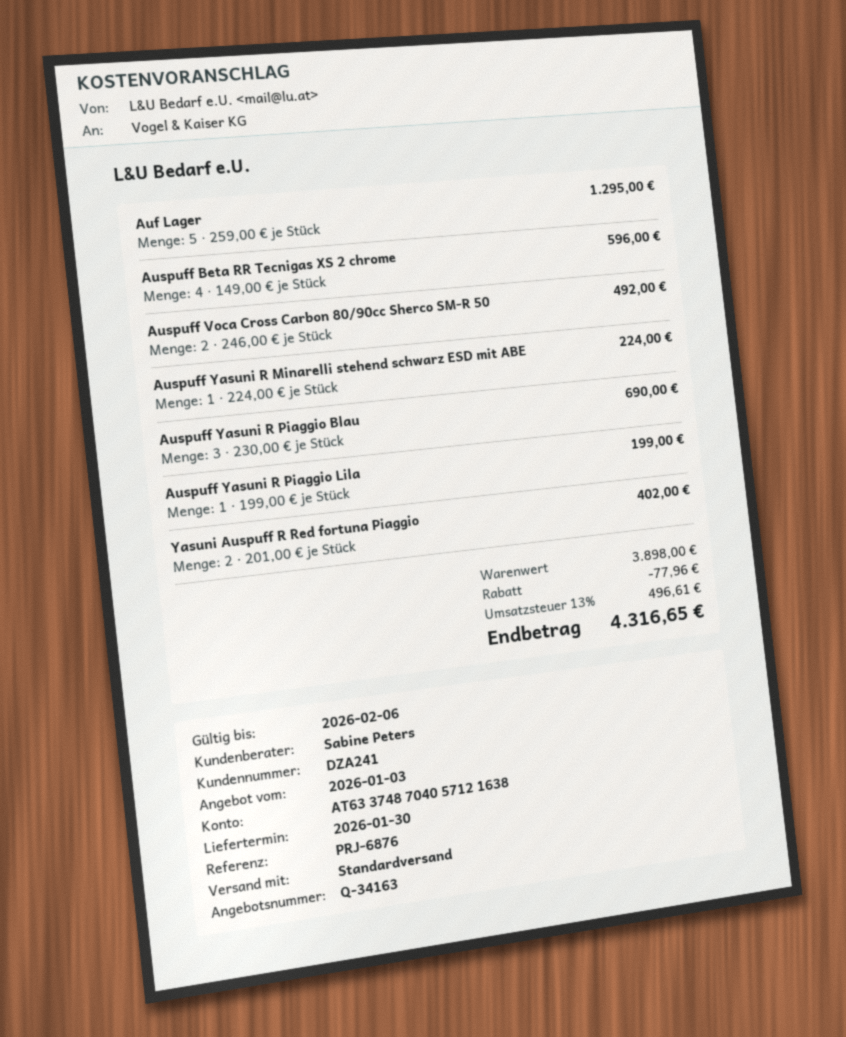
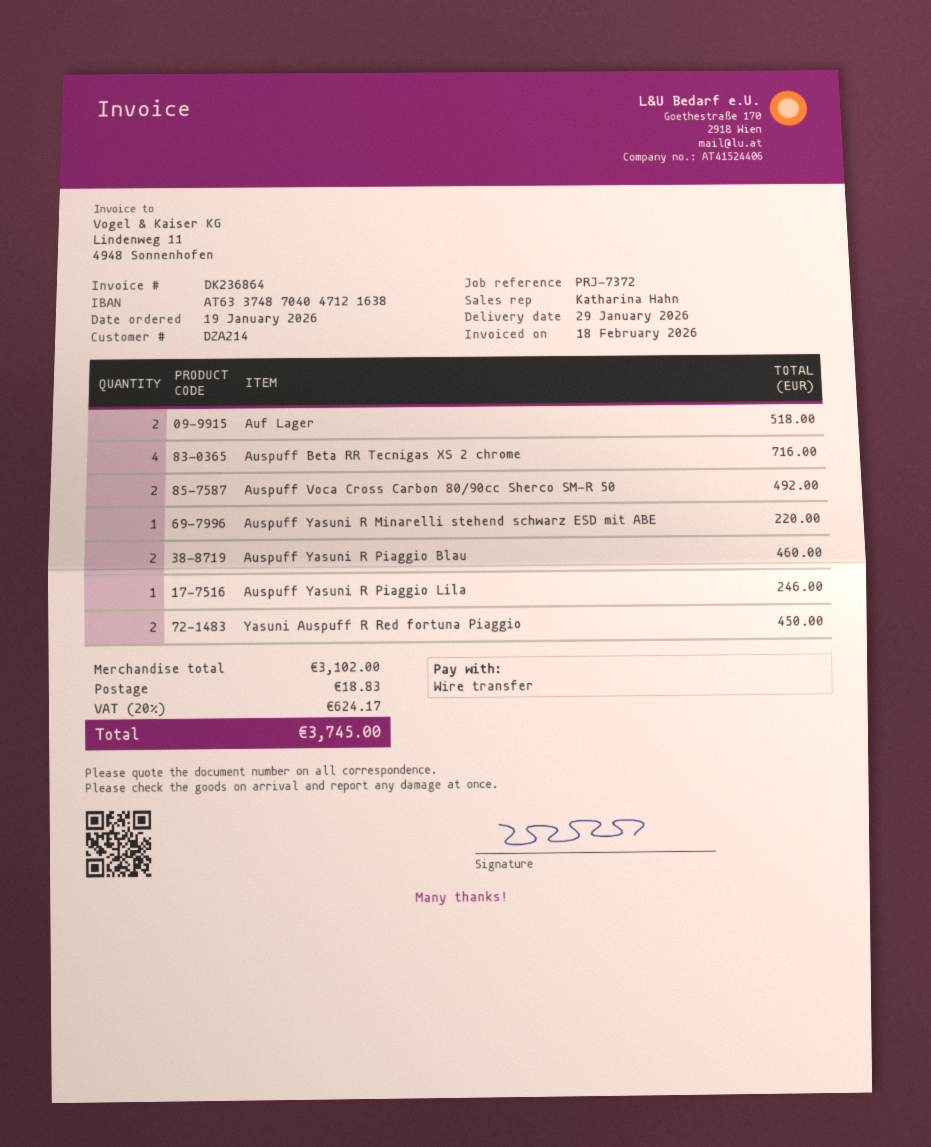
delivery date: 2026-01-30 -> 2026-01-29
customer number: DZA241 -> DZA214
reference: PRJ-6876 -> PRJ-7372
sales rep: Sabine Peters -> Katharina Hahn
bank account: AT633748704057121638 -> AT633748704047121638
Auf Lager: 5 for 1295.00 -> 2 for 518.00
Auspuff Beta RR Tecnigas XS 2 chrome: 4 for 596.00 -> 4 for 716.00
Auspuff Yasuni R Minarelli stehend schwarz ESD mit ABE: 1 for 224.00 -> 1 for 220.00
Auspuff Yasuni R Piaggio Blau: 3 for 690.00 -> 2 for 460.00
Auspuff Yasuni R Piaggio Lila: 1 for 199.00 -> 1 for 246.00
Yasuni Auspuff R Red fortuna Piaggio: 2 for 402.00 -> 2 for 450.00
subtotal: 3898.00 -> 3102.00
discount: 77.96 -> none
shipping: none -> 18.83
tax: 13% = 496.61 -> 20% = 624.17
total: 4316.65 -> 3745.00

